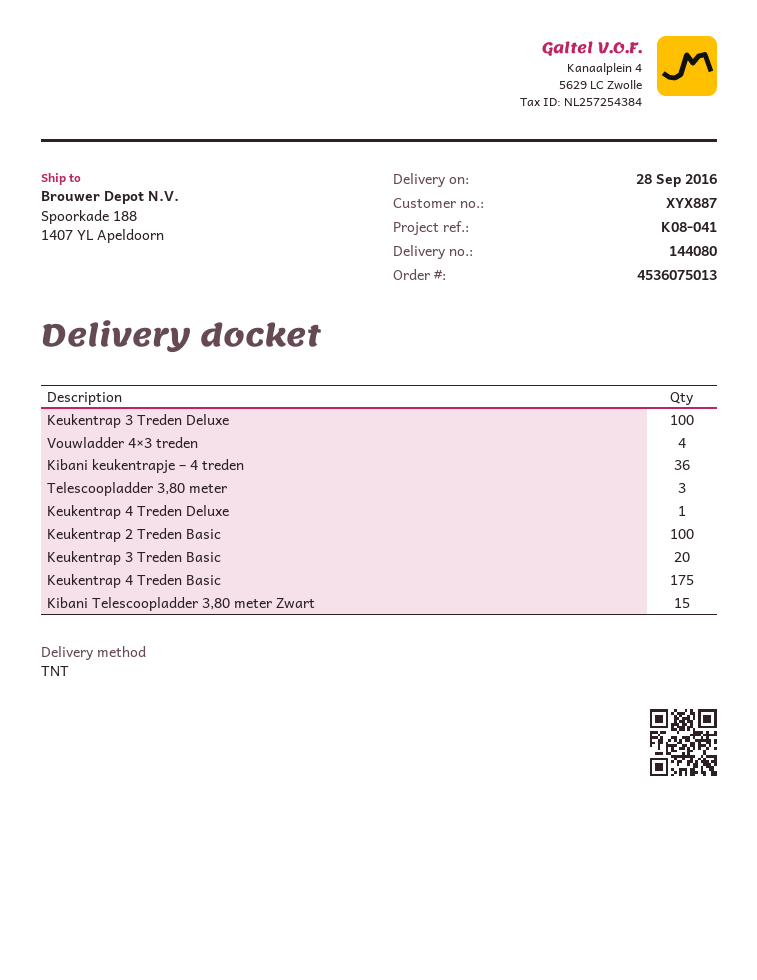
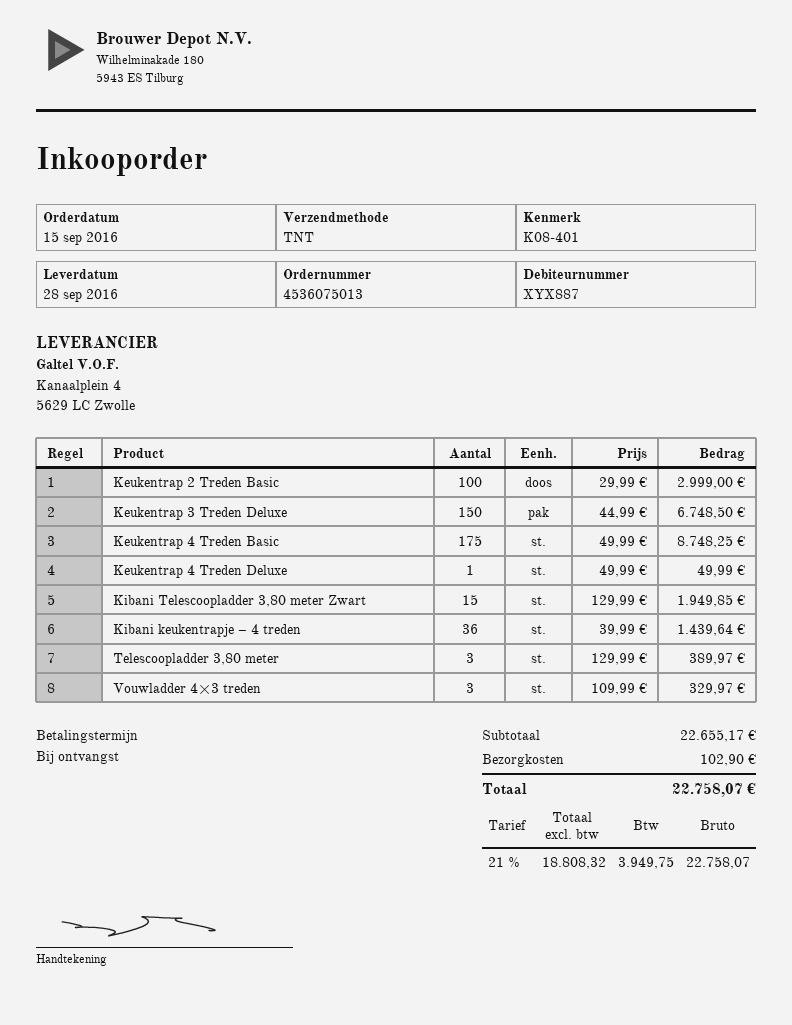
reference: K08-041 -> K08-401
Keukentrap 3 Treden Deluxe: 100 -> 150
Vouwladder 4×3 treden: 4 -> 3
Keukentrap 3 Treden Basic: 20 -> none

